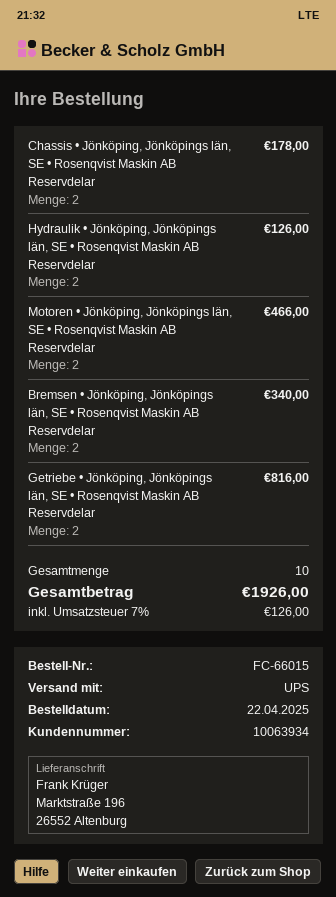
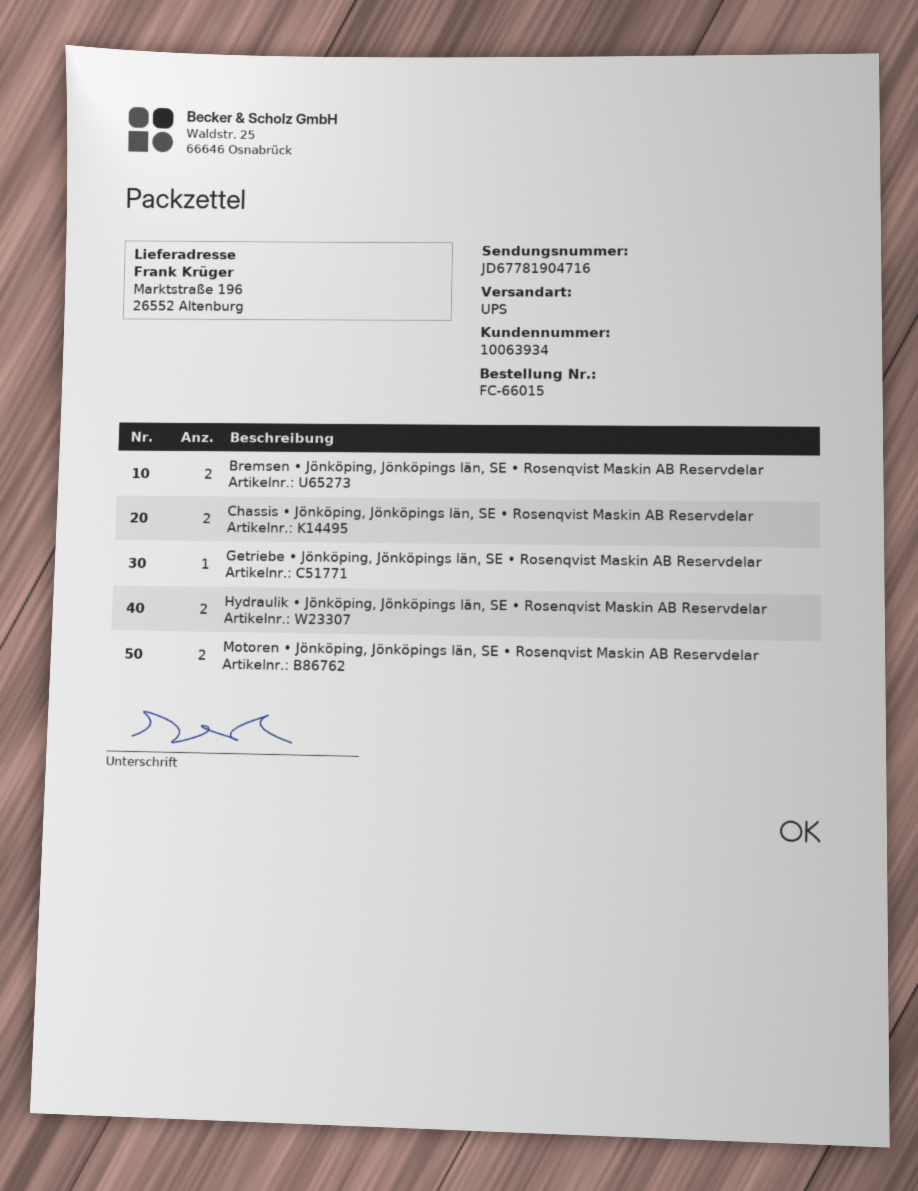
Getriebe • Jönköping, Jönköpings län, SE • Rosenqvist Maskin AB Reservdelar: 2 -> 1

